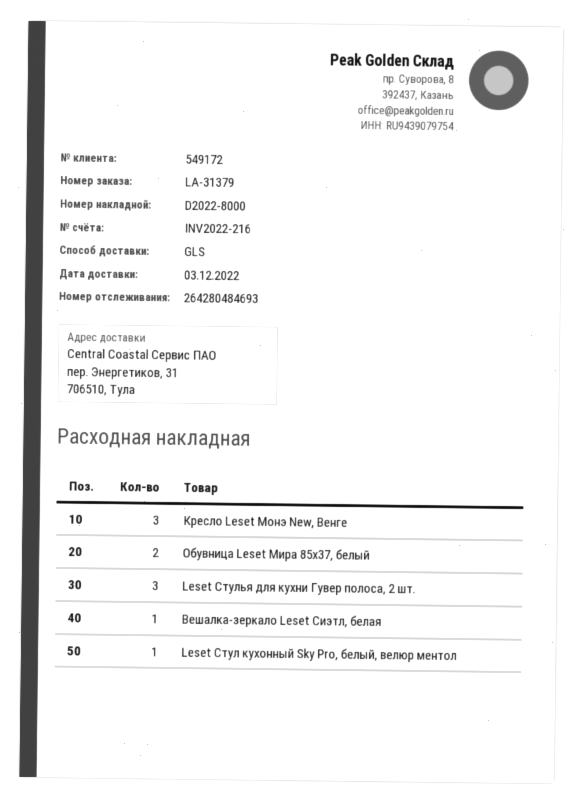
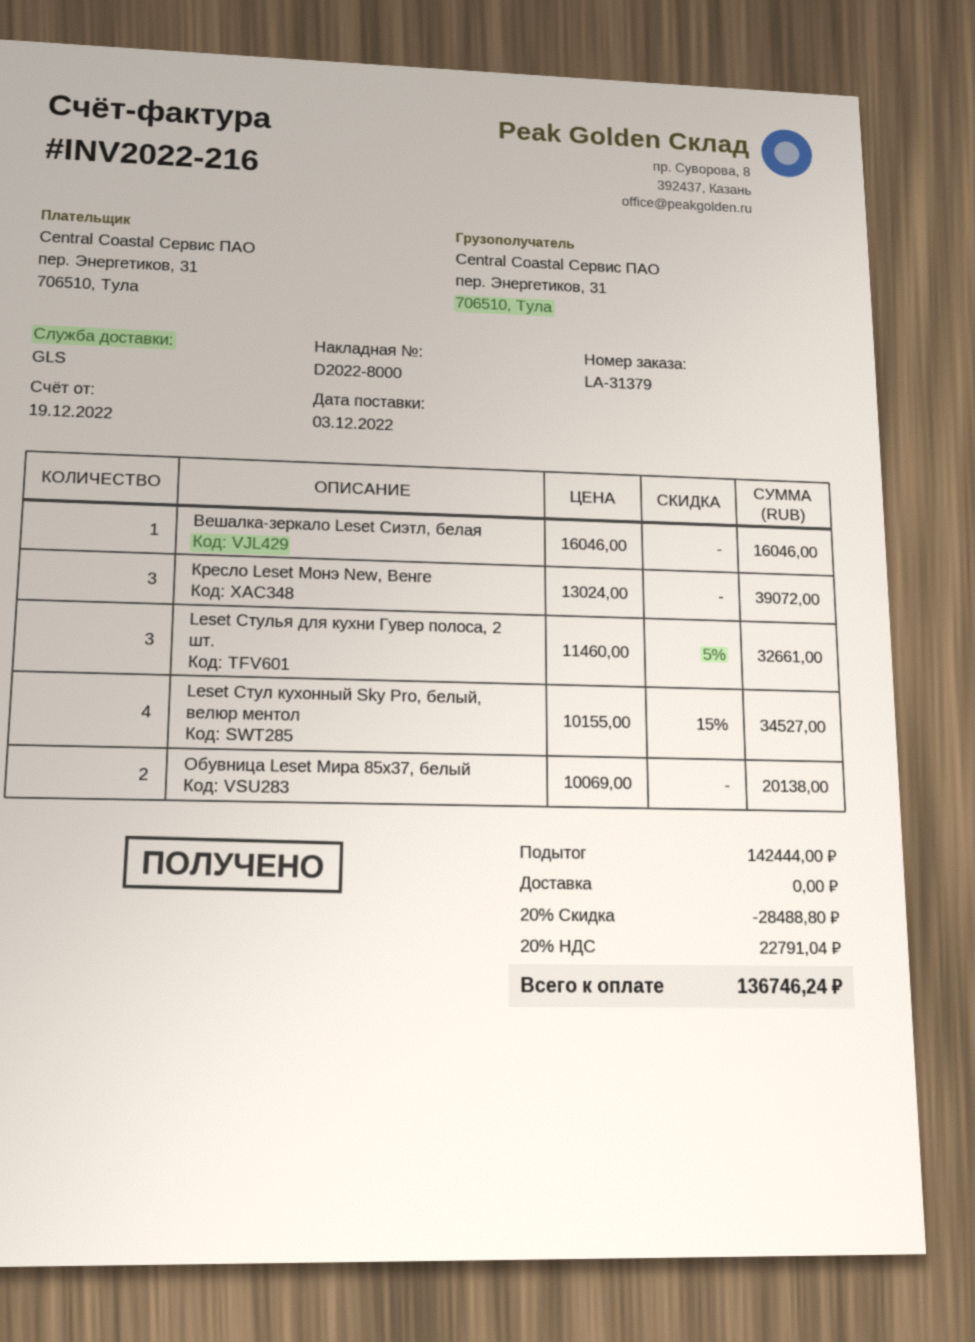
Leset Стул кухонный Sky Pro, белый, велюр ментол: 1 -> 4

